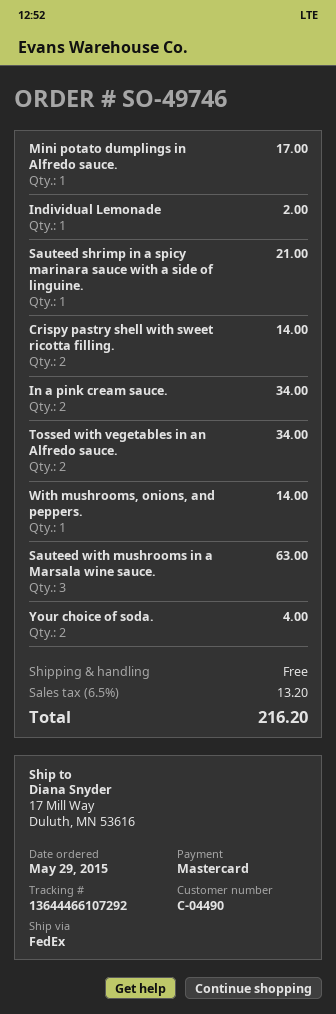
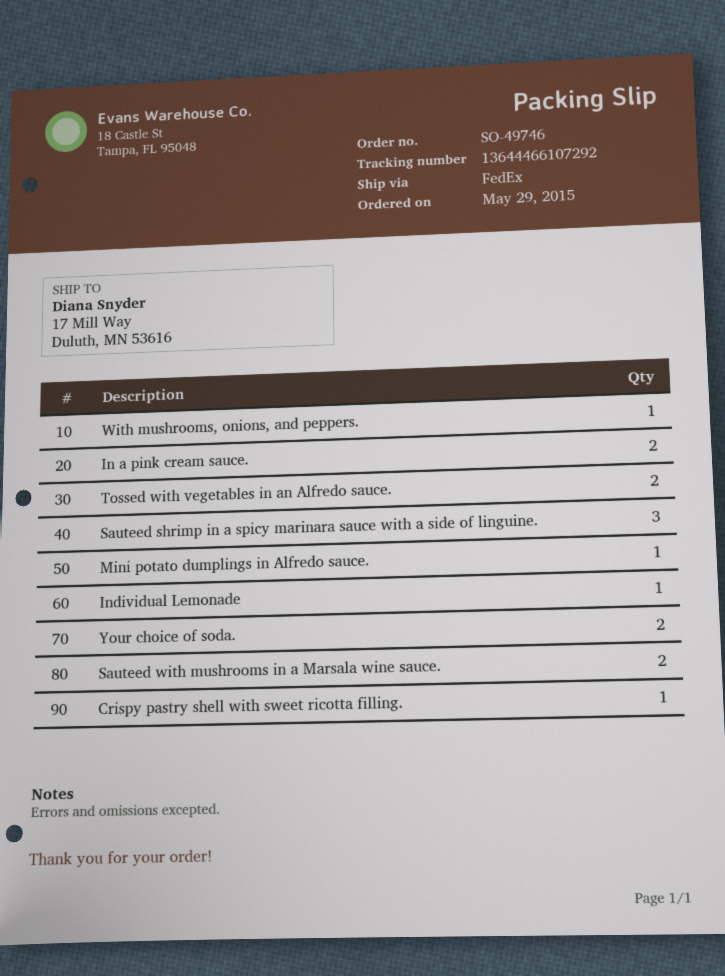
Sauteed shrimp in a spicy marinara sauce with a side of linguine.: 1 -> 3
Crispy pastry shell with sweet ricotta filling.: 2 -> 1
Sauteed with mushrooms in a Marsala wine sauce.: 3 -> 2

